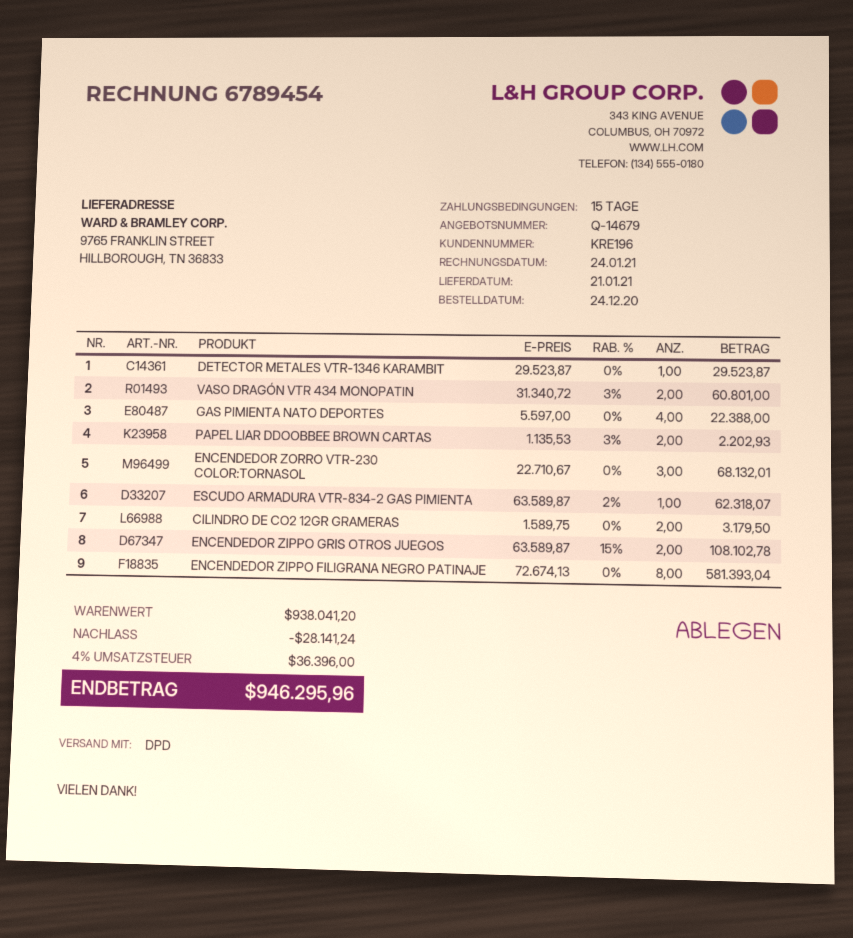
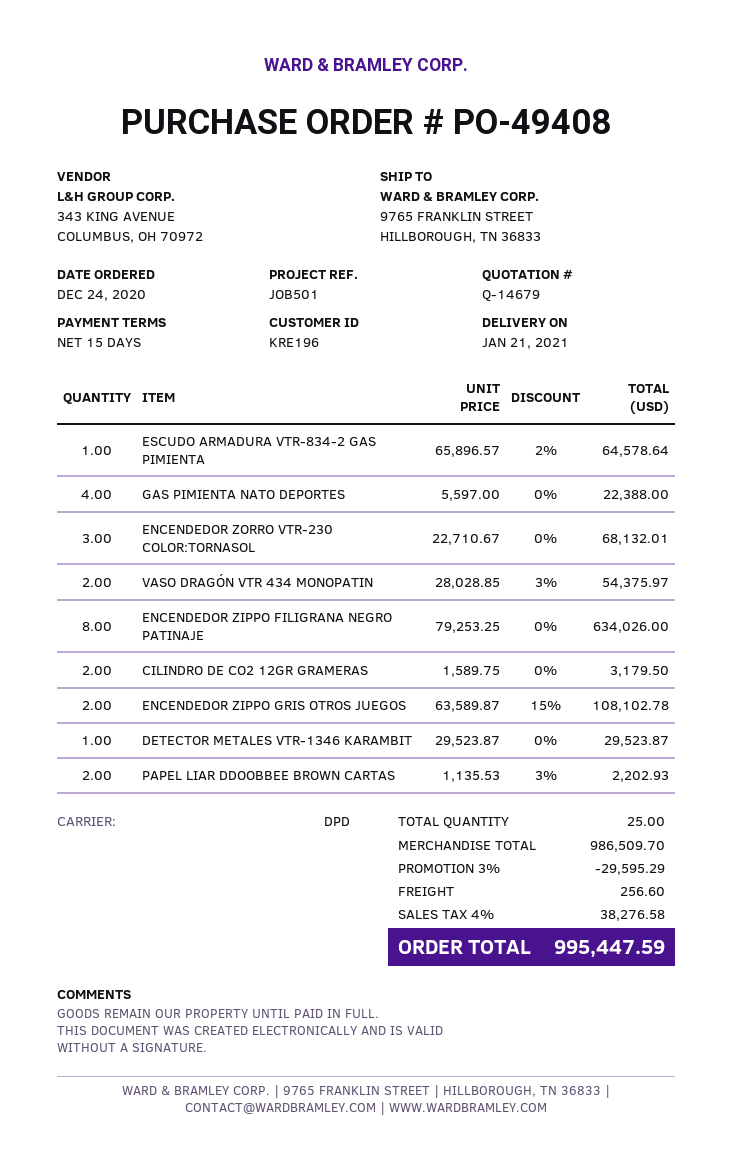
VASO DRAGÓN VTR 434 MONOPATIN: 2 x 31340.72 - 3% = 60801.00 -> 2 x 28028.85 - 3% = 54375.97
ESCUDO ARMADURA VTR-834-2 GAS PIMIENTA: 1 x 63589.87 - 2% = 62318.07 -> 1 x 65896.57 - 2% = 64578.64
ENCENDEDOR ZIPPO FILIGRANA NEGRO PATINAJE: 8 x 72674.13 = 581393.04 -> 8 x 79253.25 = 634026.00
subtotal: 938041.20 -> 986509.70
discount: 28141.24 -> 29595.29
shipping: none -> 256.60
tax: 4% = 36396.00 -> 4% = 38276.58
total: 946295.96 -> 995447.59

